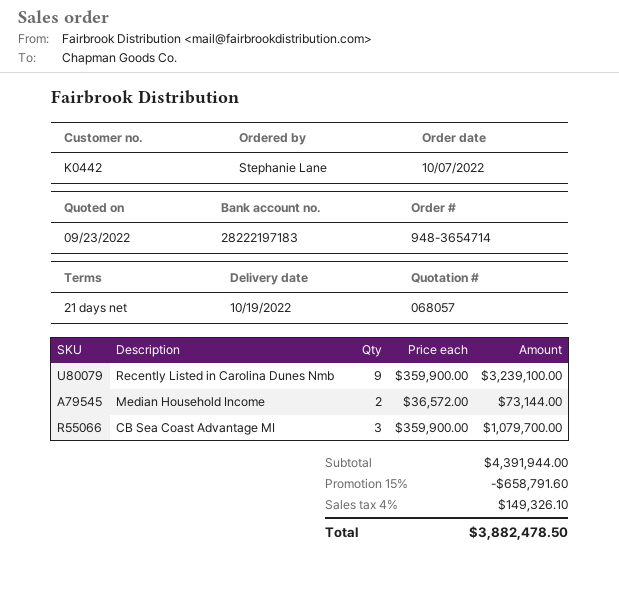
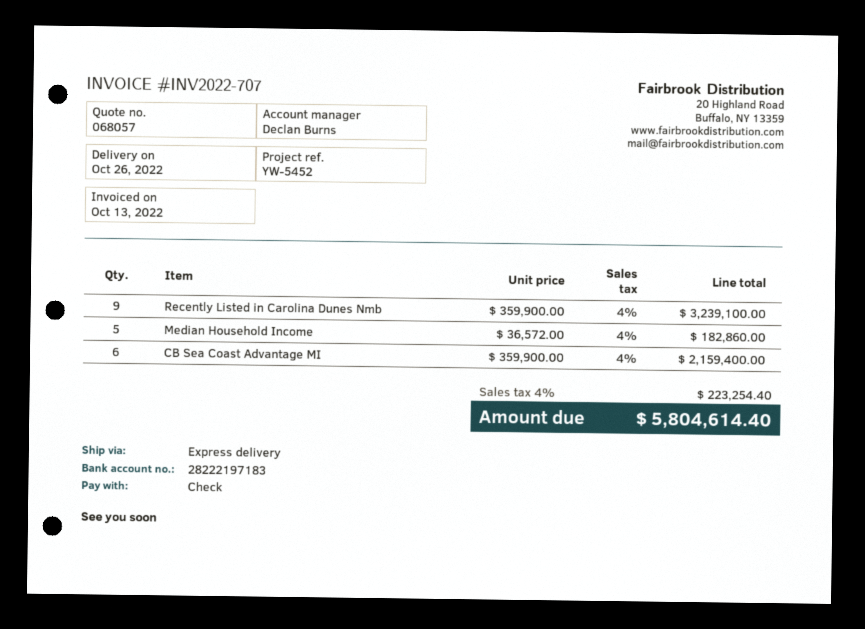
delivery date: 2022-10-19 -> 2022-10-26
Median Household Income: 2 x 36572.00 = 73144.00 -> 5 x 36572.00 = 182860.00
CB Sea Coast Advantage MI: 3 x 359900.00 = 1079700.00 -> 6 x 359900.00 = 2159400.00
discount: 15% = 658791.60 -> none
tax: 4% = 149326.10 -> 4% = 223254.40
total: 3882478.50 -> 5804614.40

